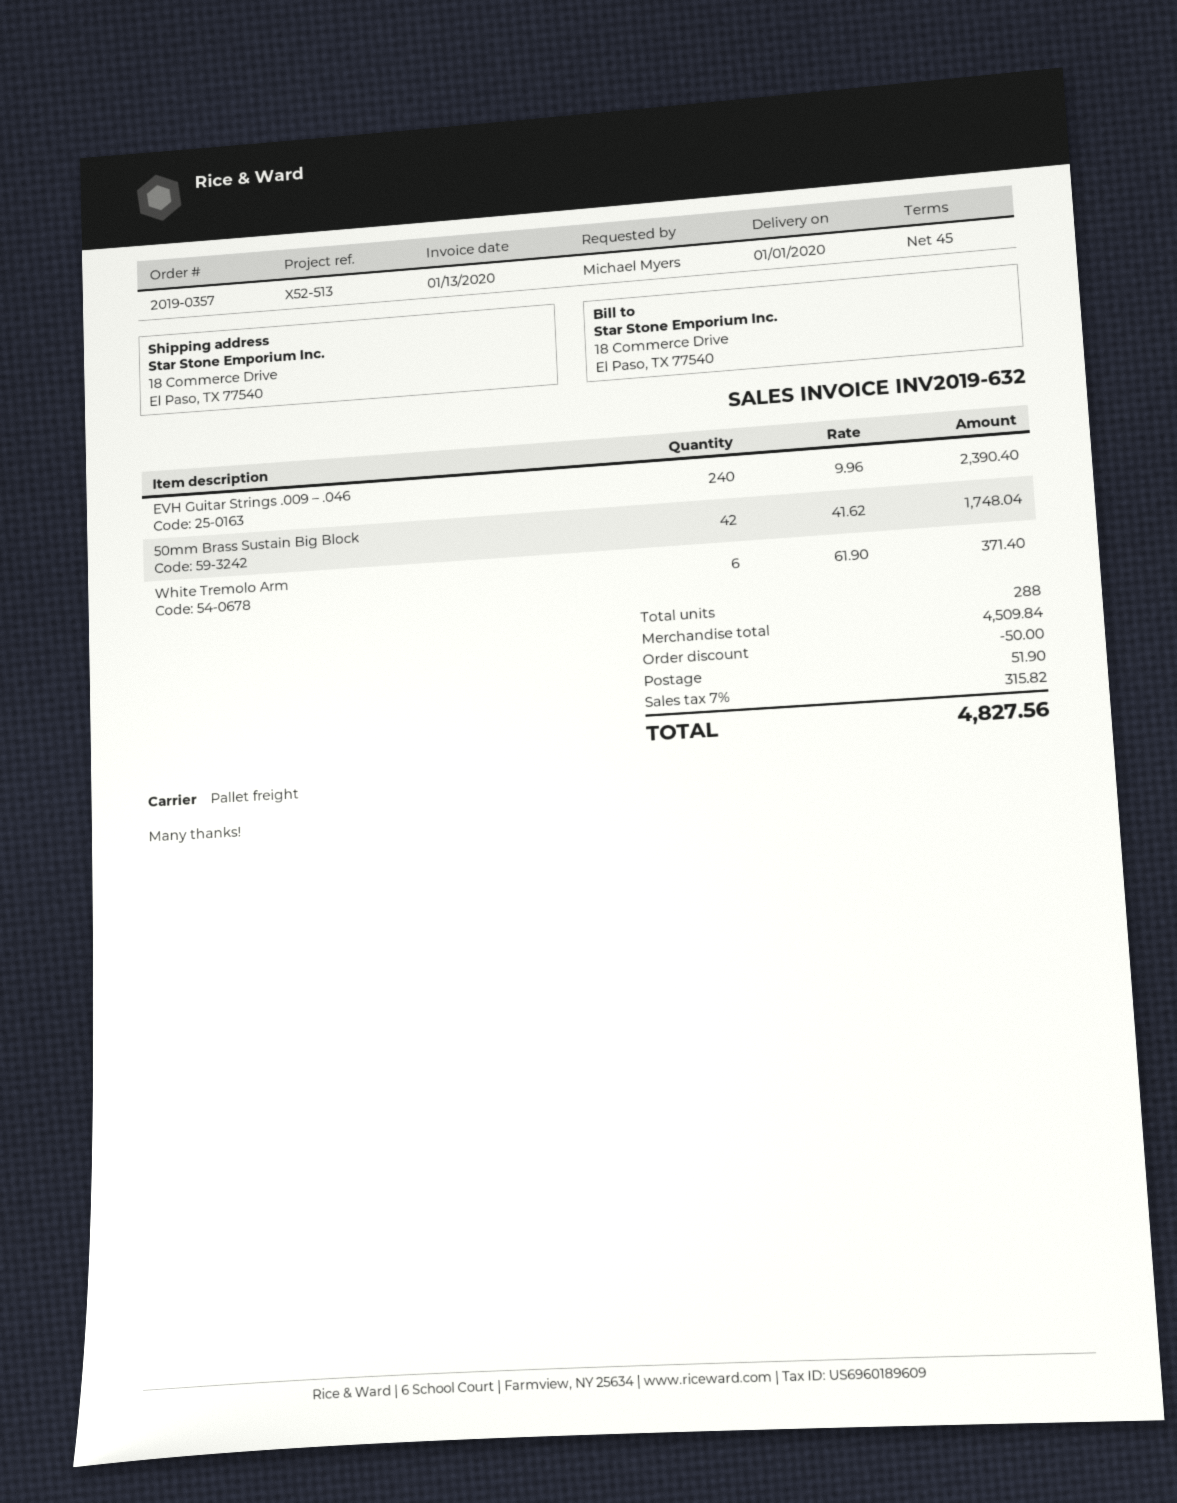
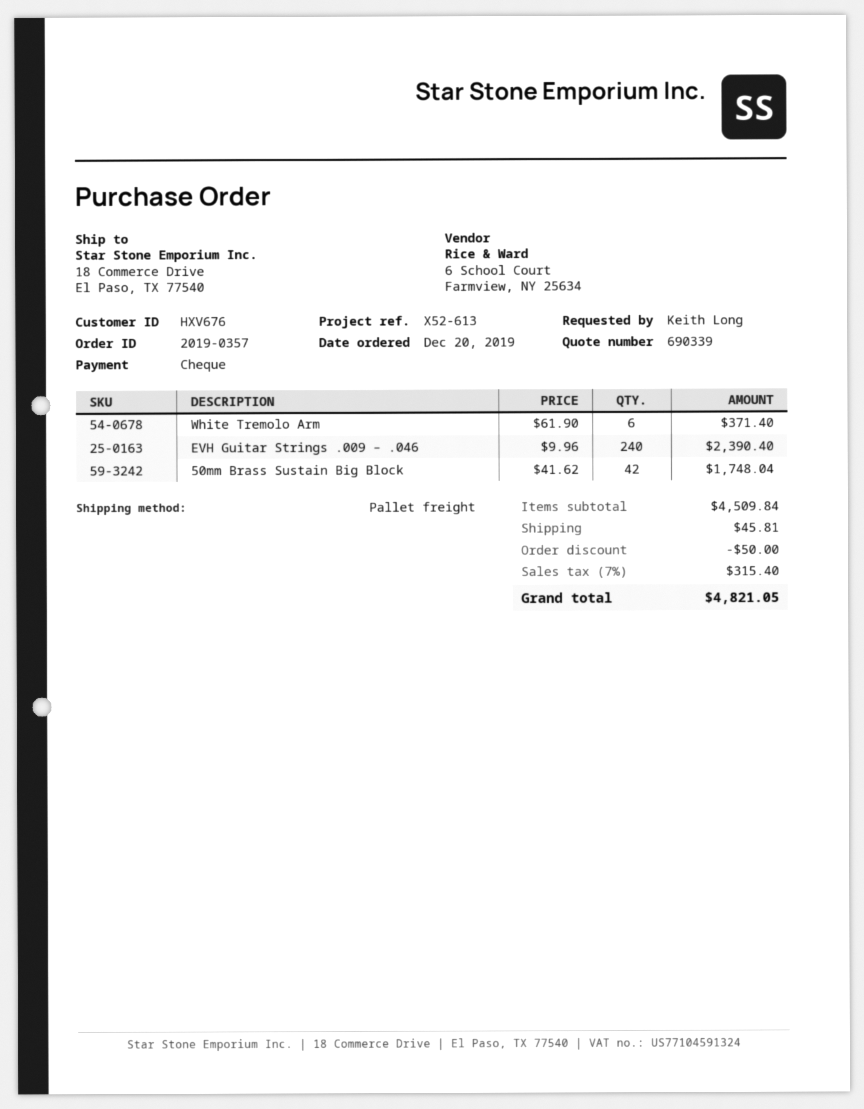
reference: X52-513 -> X52-613
ordered by: Michael Myers -> Keith Long
shipping: 51.90 -> 45.81
tax: 7% = 315.82 -> 7% = 315.40
total: 4827.56 -> 4821.05

